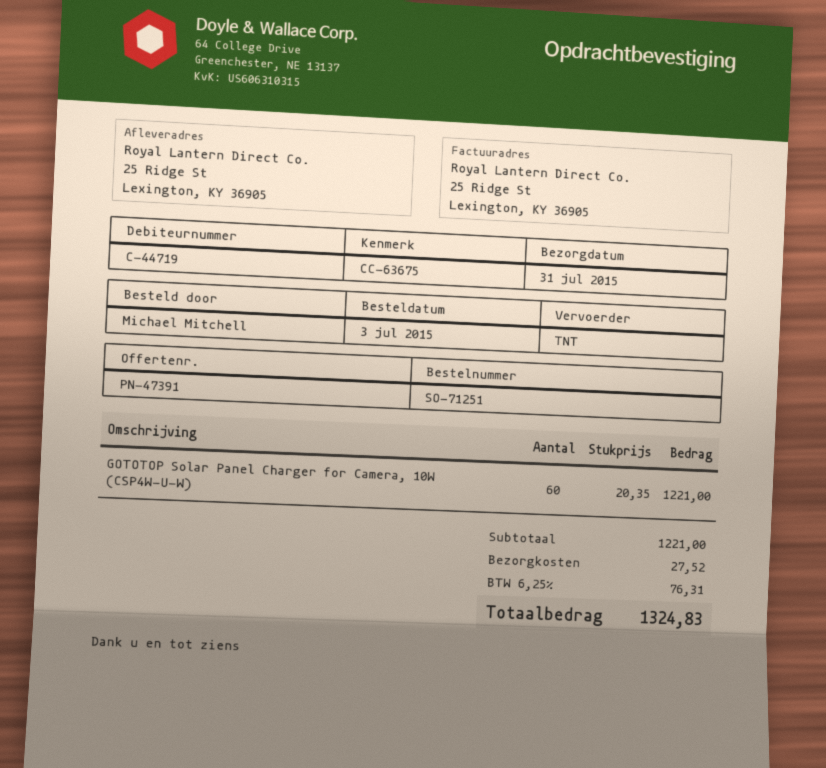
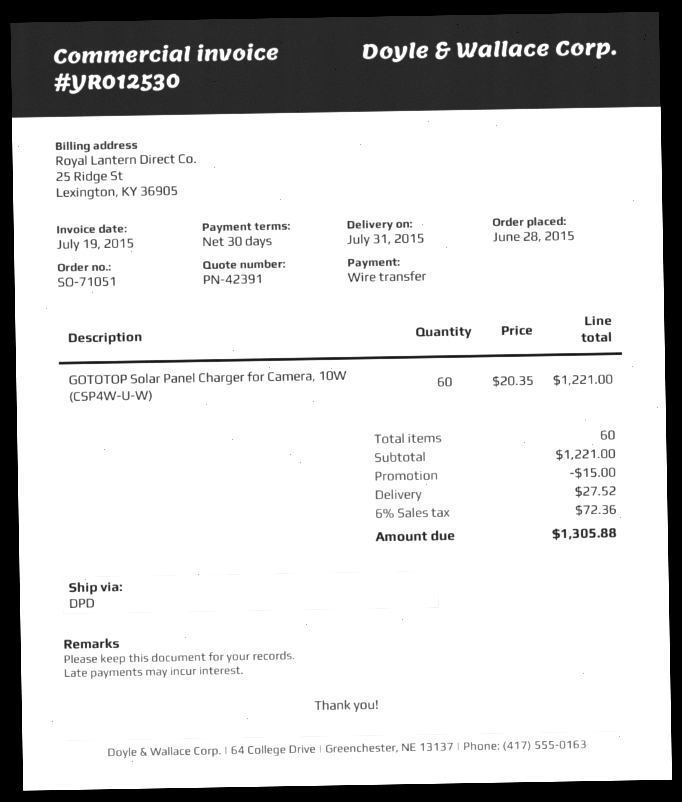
quote number: PN-47391 -> PN-42391
order number: SO-71251 -> SO-71051
order date: 2015-07-03 -> 2015-06-28
shipping method: TNT -> DPD
discount: none -> 15.00
tax: 6.25% = 76.31 -> 6% = 72.36
total: 1324.83 -> 1305.88

